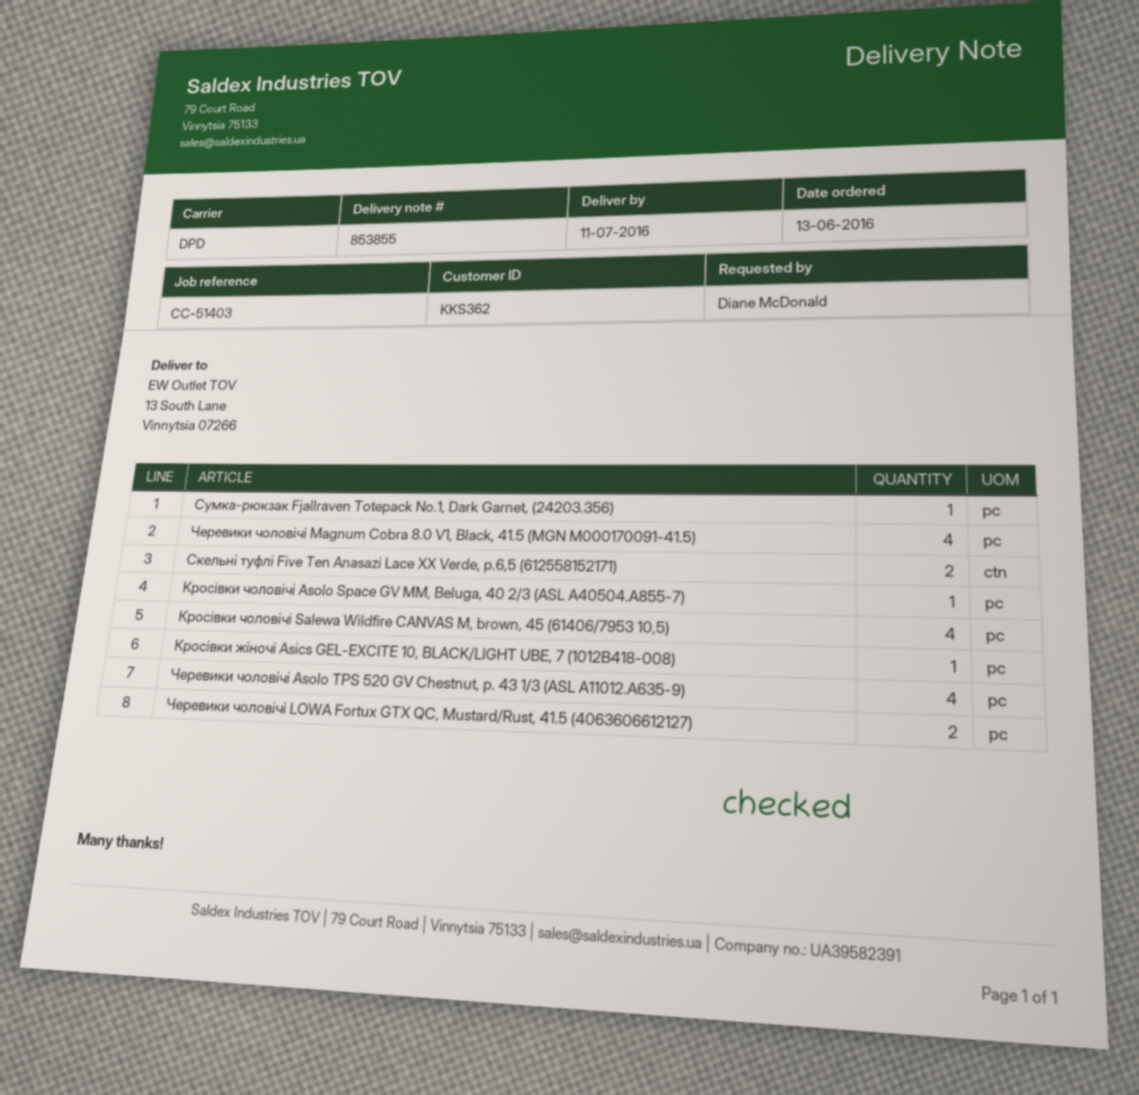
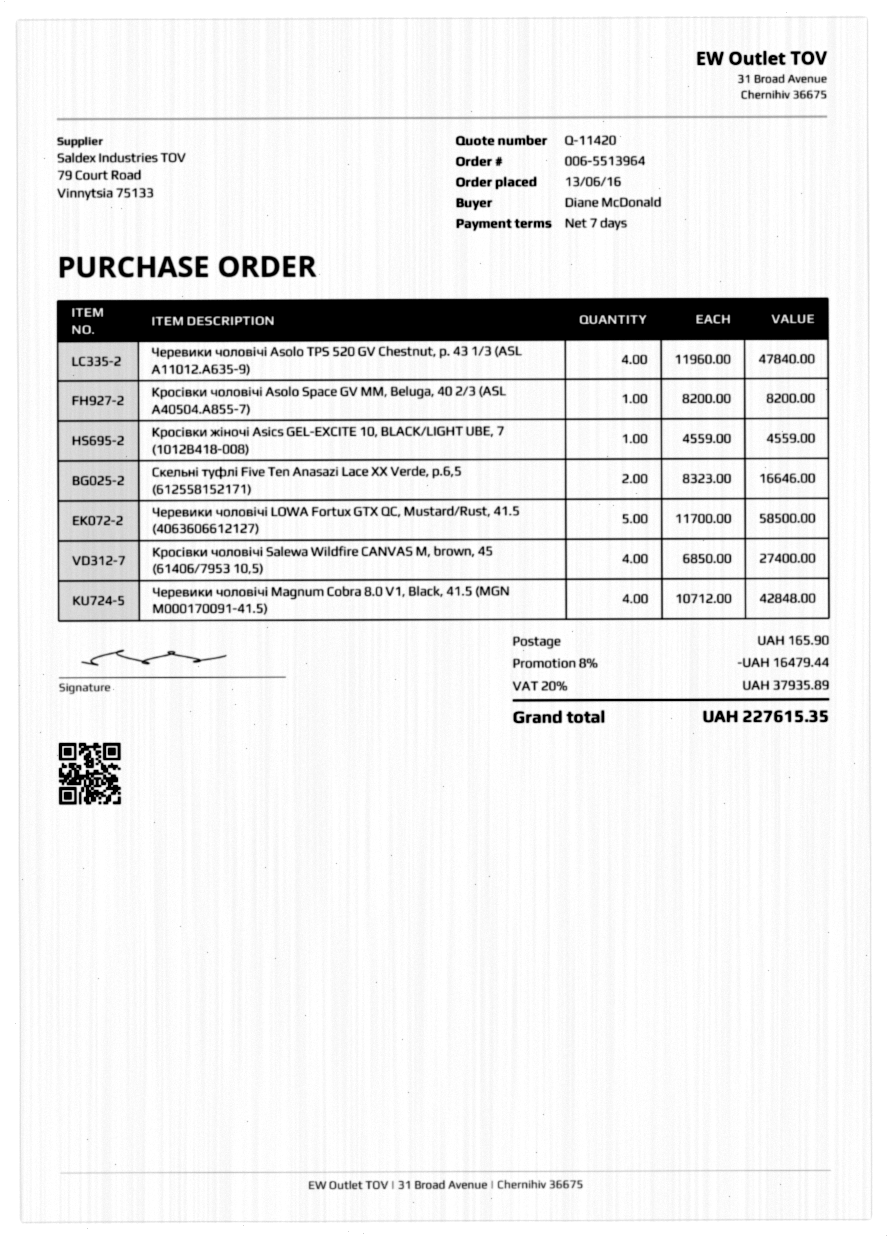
Сумка-рюкзак Fjallraven Totepack No.1, Dark Garnet, (24203.356): 1 -> none
Черевики чоловічі LOWA Fortux GTX QC, Mustard/Rust, 41.5 (4063606612127): 2 -> 5

